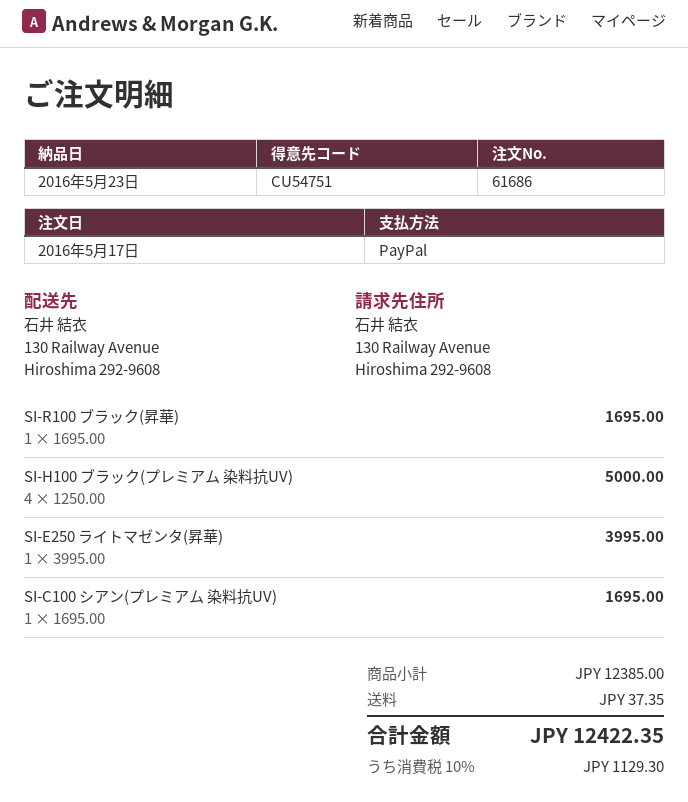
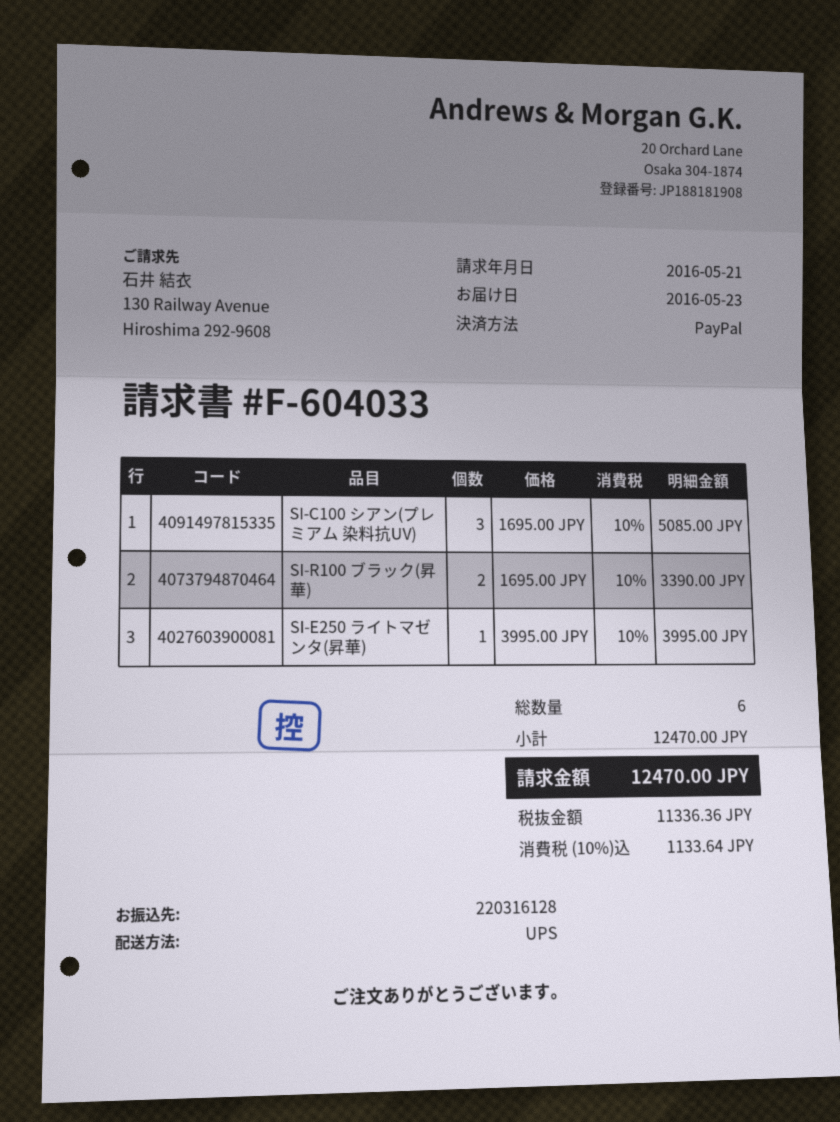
SI-R100 ブラック(昇華): 1 x 1695.00 = 1695.00 -> 2 x 1695.00 = 3390.00
SI-H100 ブラック(プレミアム 染料抗UV): 4 x 1250.00 = 5000.00 -> none
SI-C100 シアン(プレミアム 染料抗UV): 1 x 1695.00 = 1695.00 -> 3 x 1695.00 = 5085.00
subtotal: 12385.00 -> 12470.00
shipping: 37.35 -> none
tax: 10% = 1129.30 -> 10% = 1133.64
total: 12422.35 -> 12470.00

